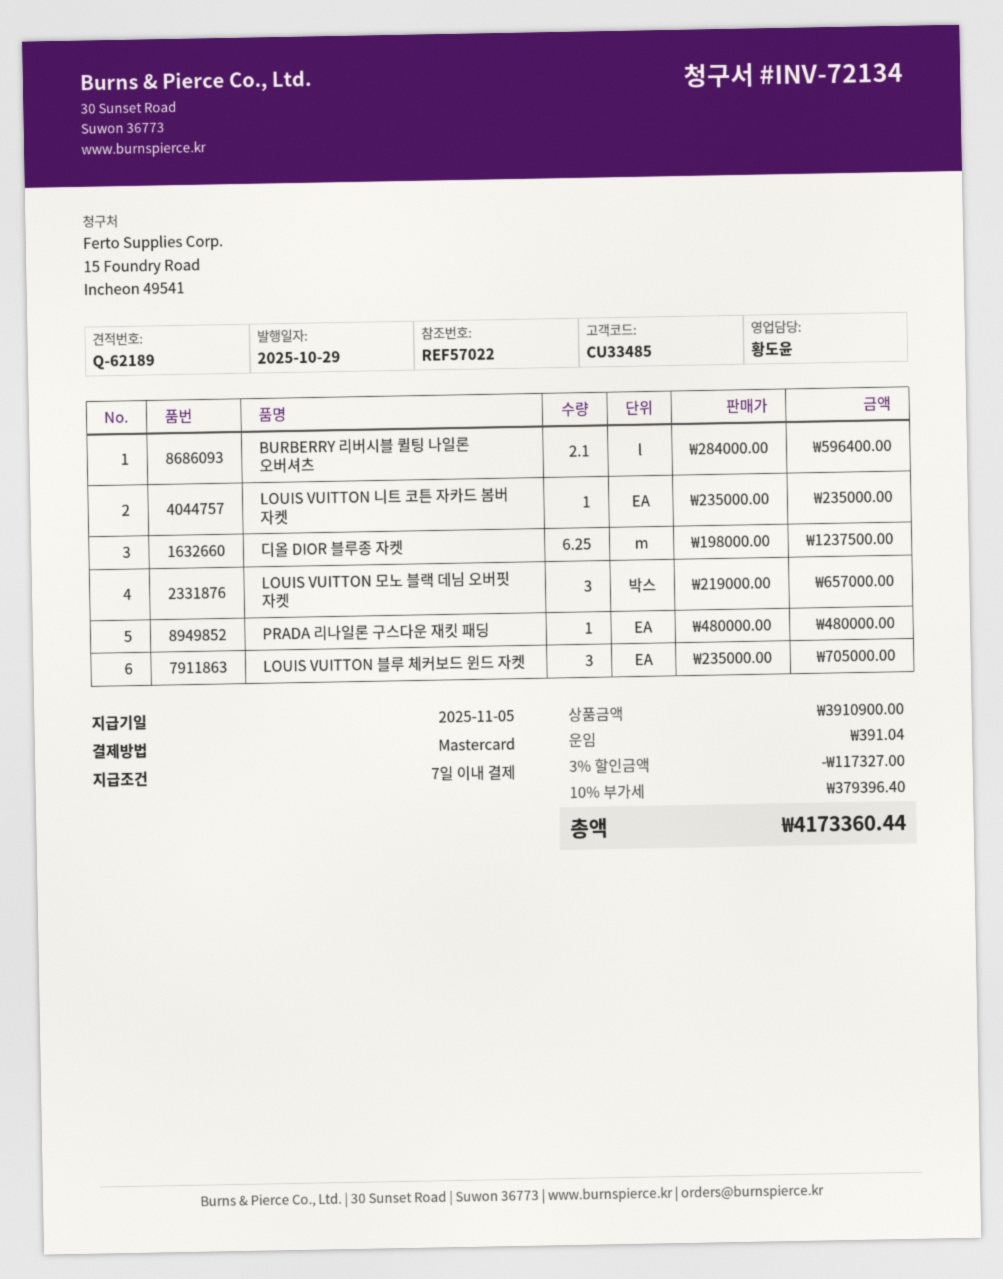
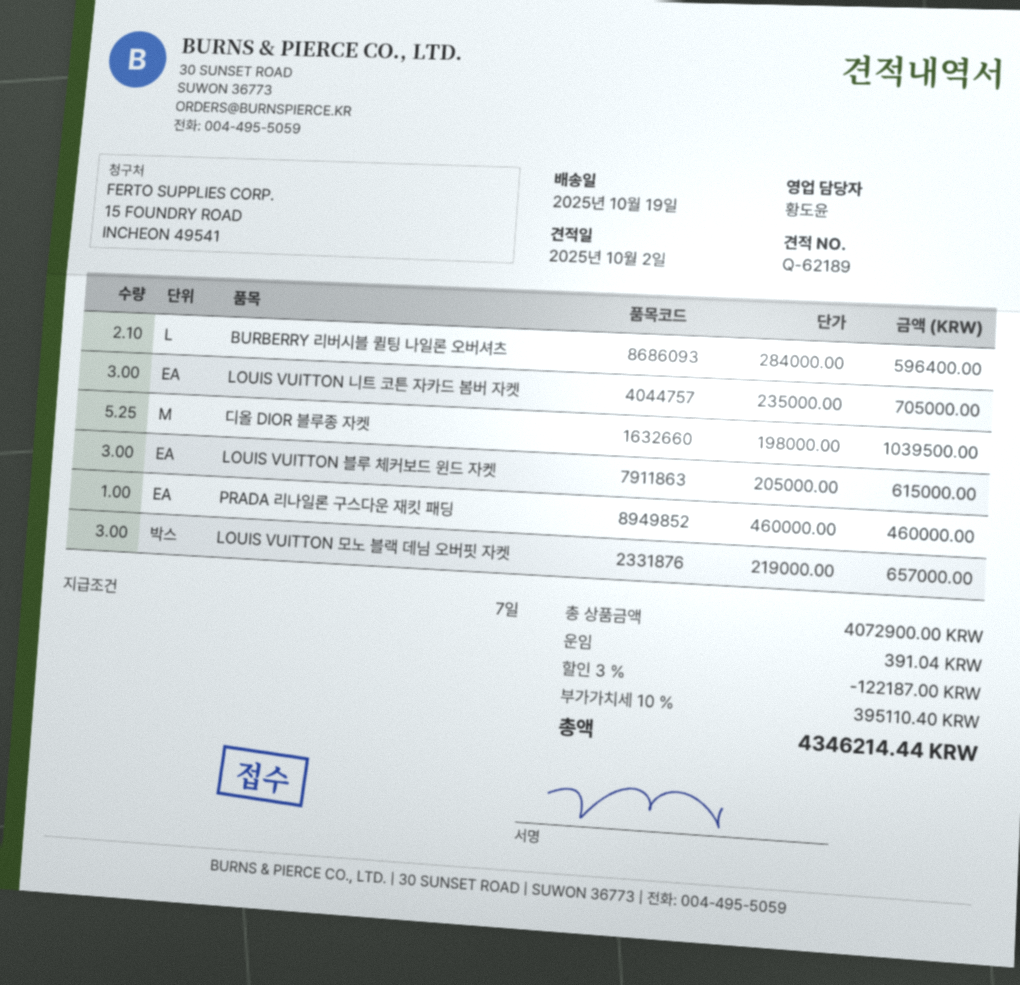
LOUIS VUITTON 니트 코튼 자카드 봄버 자켓: 1 x 235000.00 = 235000.00 -> 3 x 235000.00 = 705000.00
디올 DIOR 블루종 자켓: 6.25 x 198000.00 = 1237500.00 -> 5.25 x 198000.00 = 1039500.00
PRADA 리나일론 구스다운 재킷 패딩: 1 x 480000.00 = 480000.00 -> 1 x 460000.00 = 460000.00
LOUIS VUITTON 블루 체커보드 윈드 자켓: 3 x 235000.00 = 705000.00 -> 3 x 205000.00 = 615000.00
subtotal: 3910900.00 -> 4072900.00
discount: 3% = 117327.00 -> 3% = 122187.00
tax: 10% = 379396.40 -> 10% = 395110.40
total: 4173360.44 -> 4346214.44

